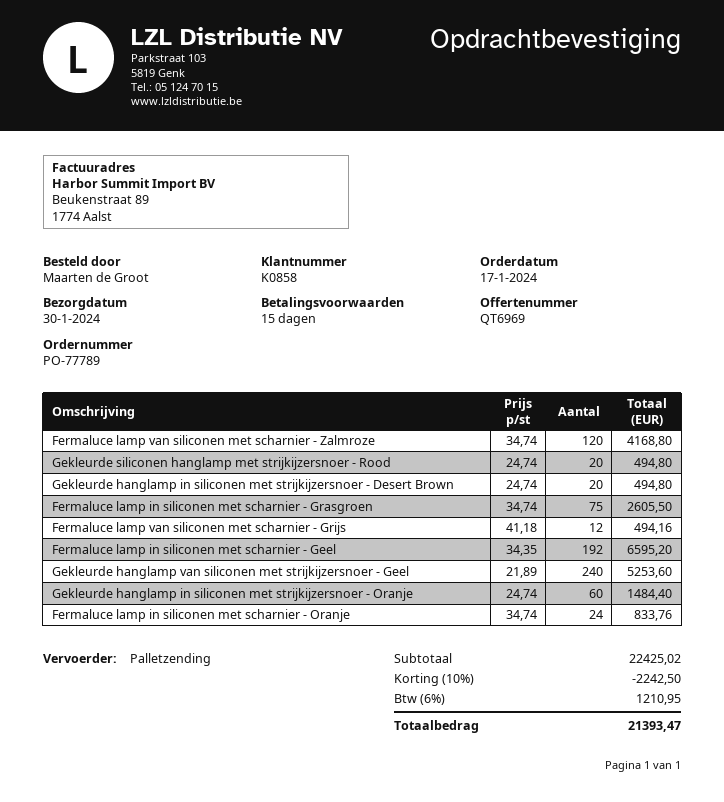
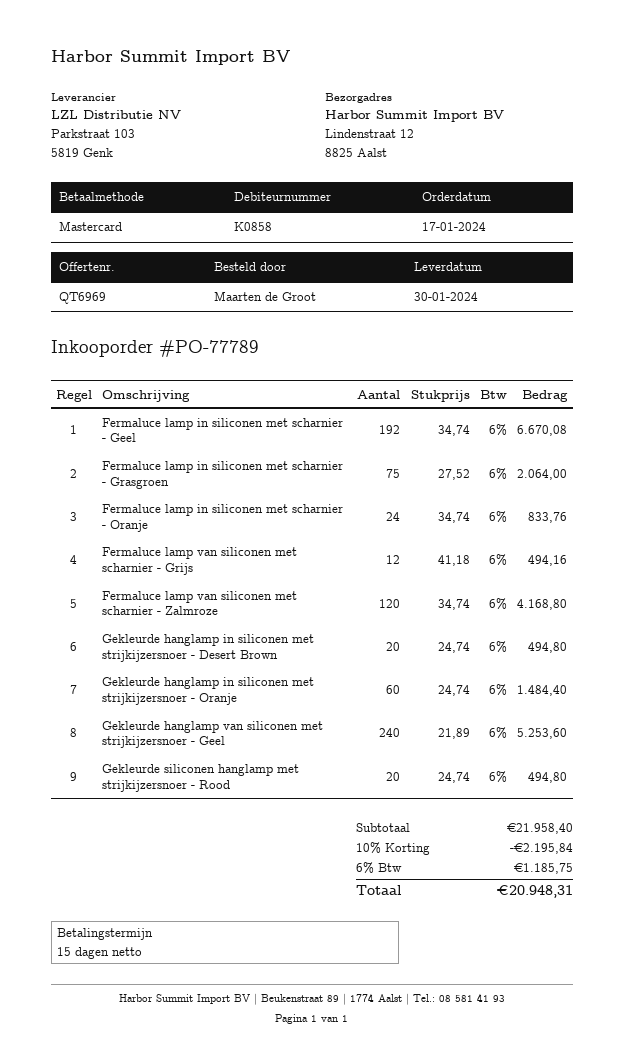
Fermaluce lamp in siliconen met scharnier - Grasgroen: 75 x 34.74 = 2605.50 -> 75 x 27.52 = 2064.00
Fermaluce lamp in siliconen met scharnier - Geel: 192 x 34.35 = 6595.20 -> 192 x 34.74 = 6670.08
subtotal: 22425.02 -> 21958.40
discount: 10% = 2242.50 -> 10% = 2195.84
tax: 6% = 1210.95 -> 6% = 1185.75
total: 21393.47 -> 20948.31

